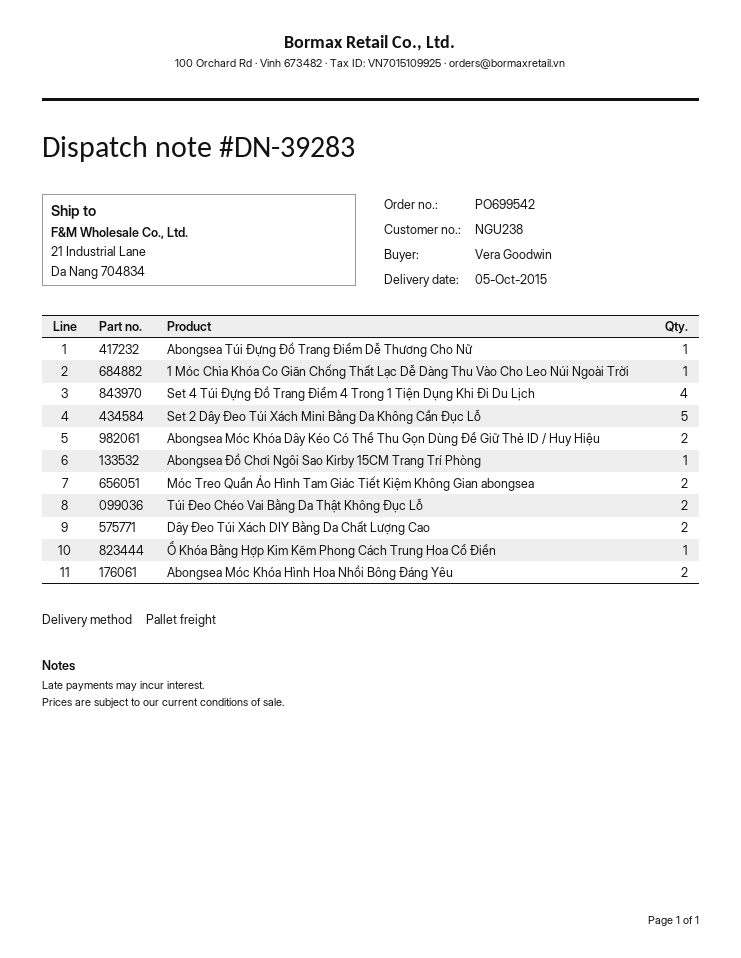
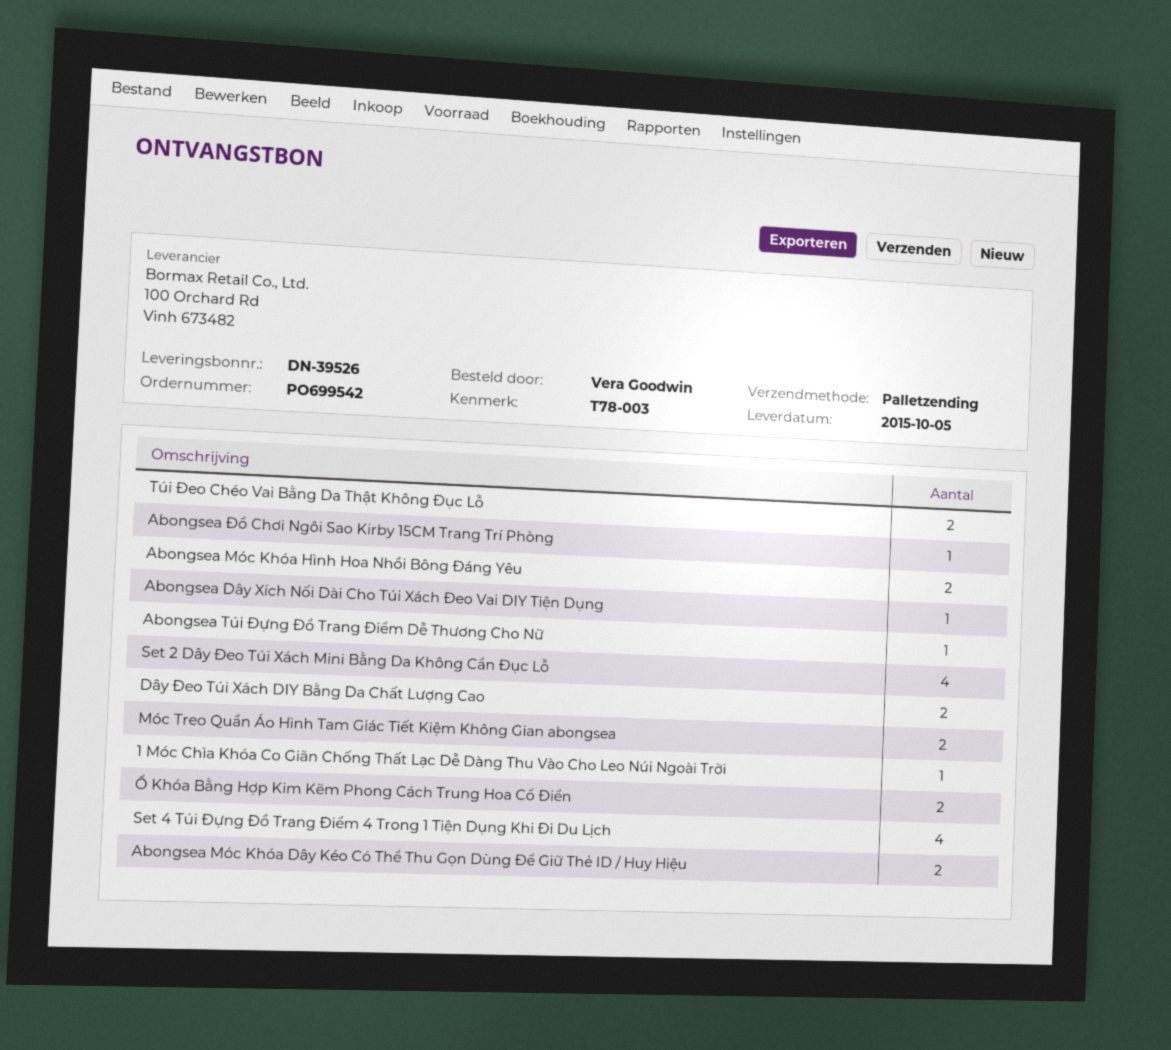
delivery note number: DN-39283 -> DN-39526
Set 2 Dây Đeo Túi Xách Mini Bằng Da Không Cần Đục Lỗ: 5 -> 4
Ổ Khóa Bằng Hợp Kim Kẽm Phong Cách Trung Hoa Cổ Điển: 1 -> 2
Abongsea Dây Xích Nối Dài Cho Túi Xách Đeo Vai DIY Tiện Dụng: none -> 1

